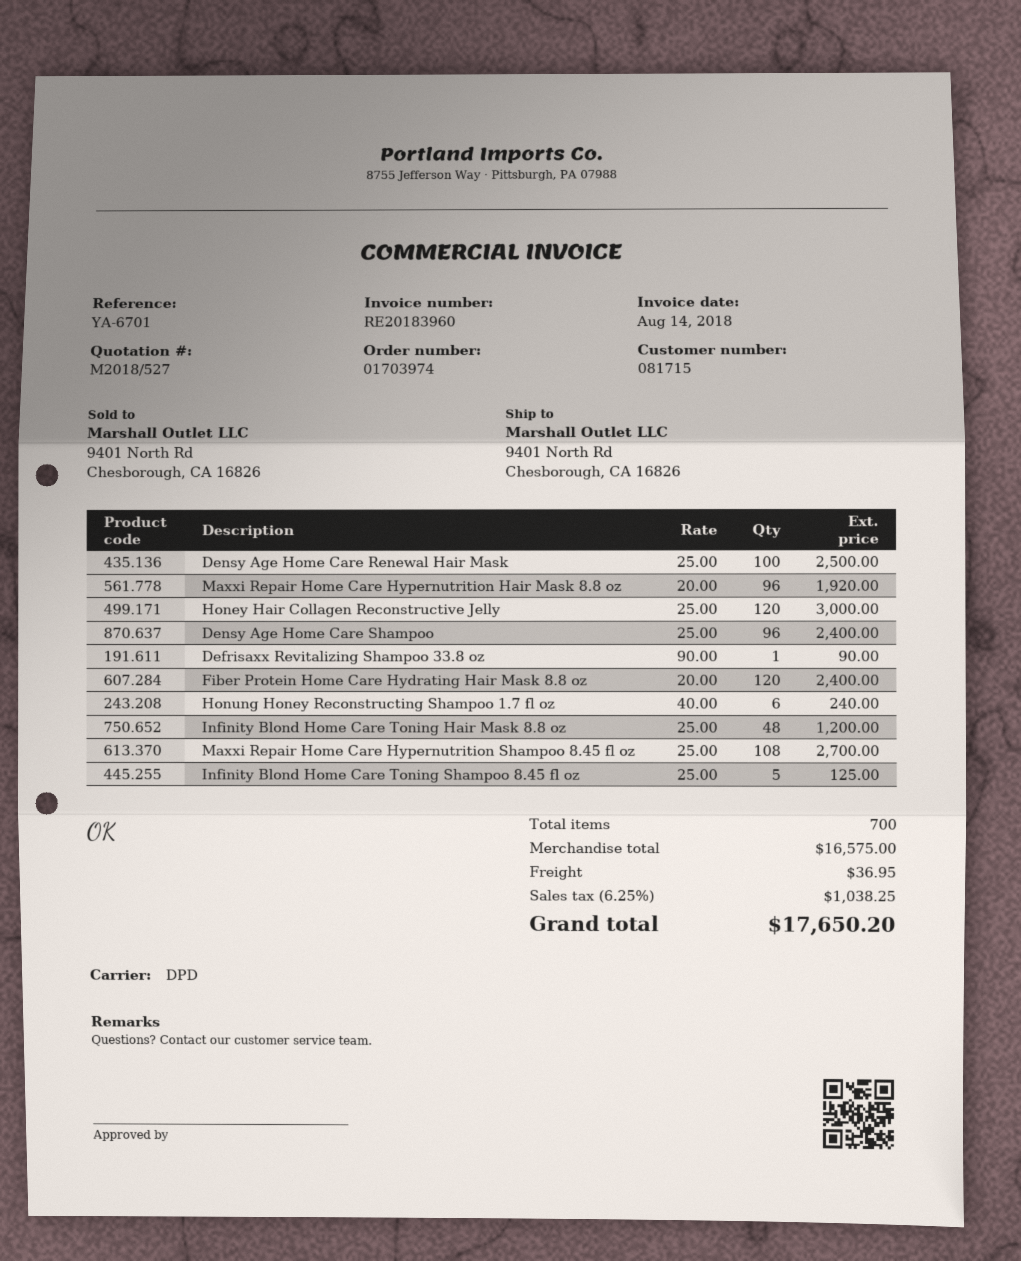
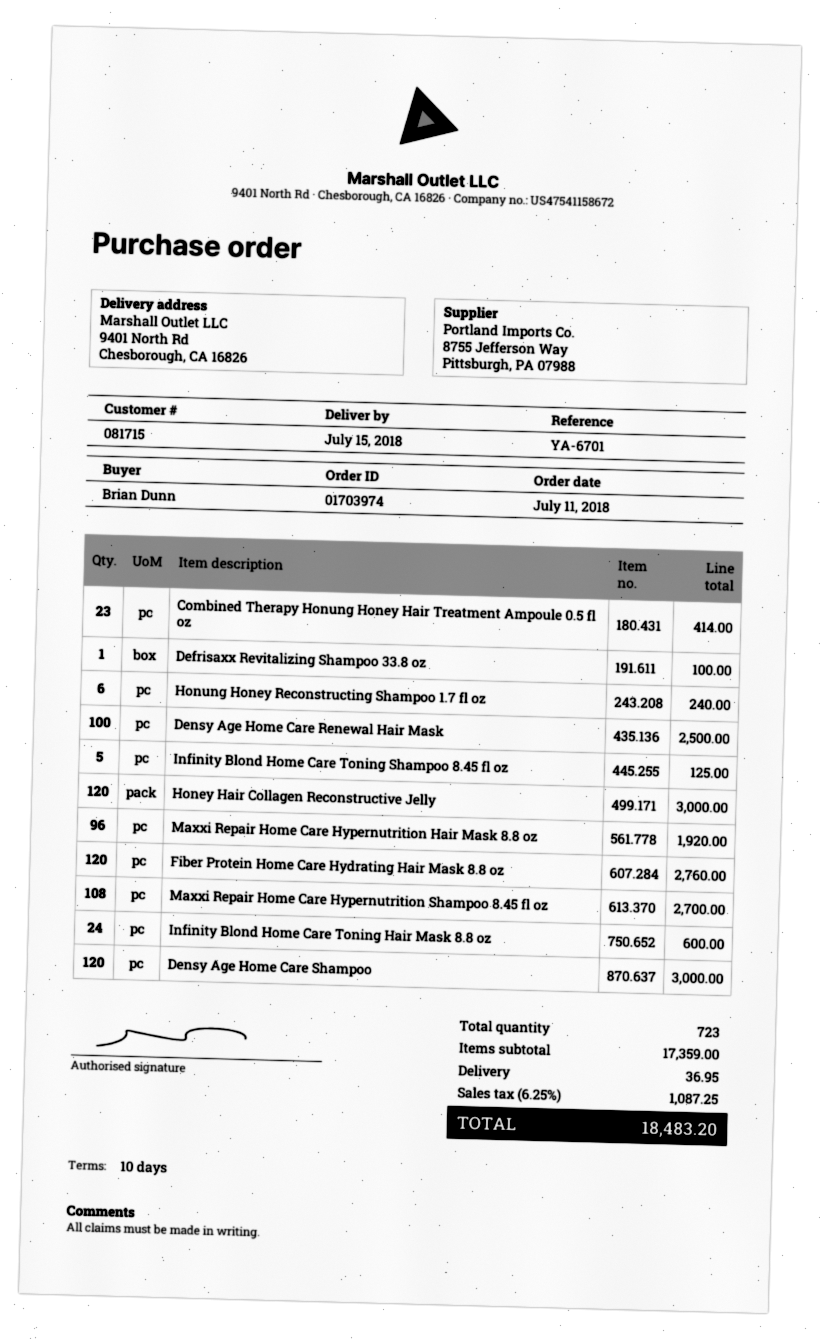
Densy Age Home Care Shampoo: 96 for 2400.00 -> 120 for 3000.00
Defrisaxx Revitalizing Shampoo 33.8 oz: 1 for 90.00 -> 1 for 100.00
Fiber Protein Home Care Hydrating Hair Mask 8.8 oz: 120 for 2400.00 -> 120 for 2760.00
Infinity Blond Home Care Toning Hair Mask 8.8 oz: 48 for 1200.00 -> 24 for 600.00
Combined Therapy Honung Honey Hair Treatment Ampoule 0.5 fl oz: none -> 23 for 414.00
total quantity: 700 -> 723
subtotal: 16575.00 -> 17359.00
tax: 6.25% = 1038.25 -> 6.25% = 1087.25
total: 17650.20 -> 18483.20

